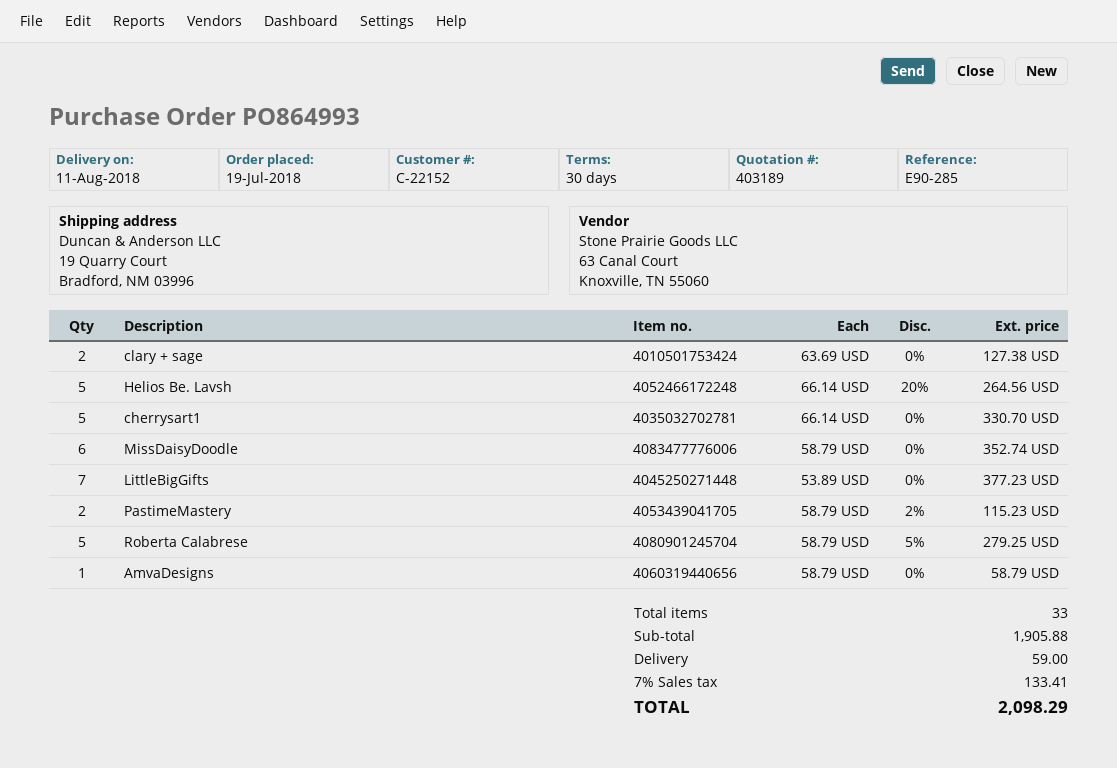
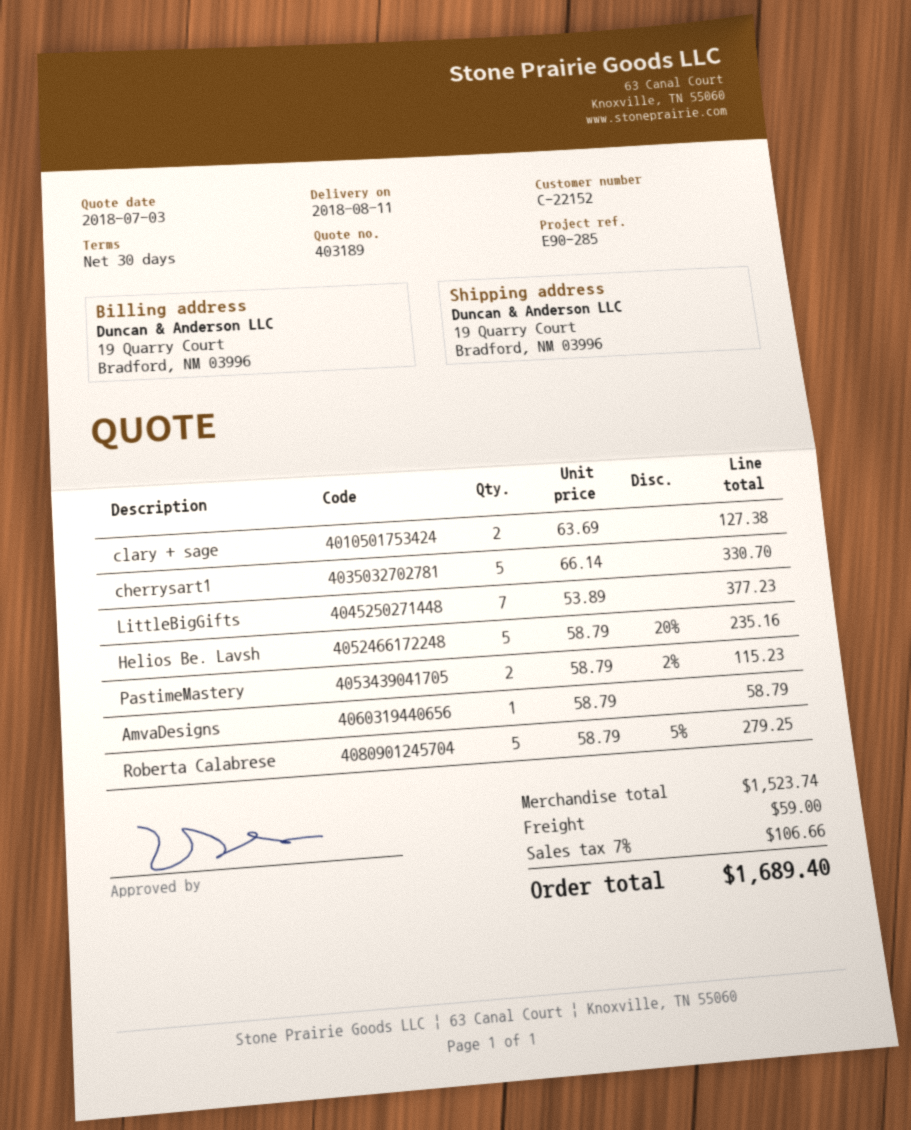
Helios Be. Lavsh: 5 x 66.14 - 20% = 264.56 -> 5 x 58.79 - 20% = 235.16
MissDaisyDoodle: 6 x 58.79 = 352.74 -> none
subtotal: 1905.88 -> 1523.74
tax: 7% = 133.41 -> 7% = 106.66
total: 2098.29 -> 1689.40

